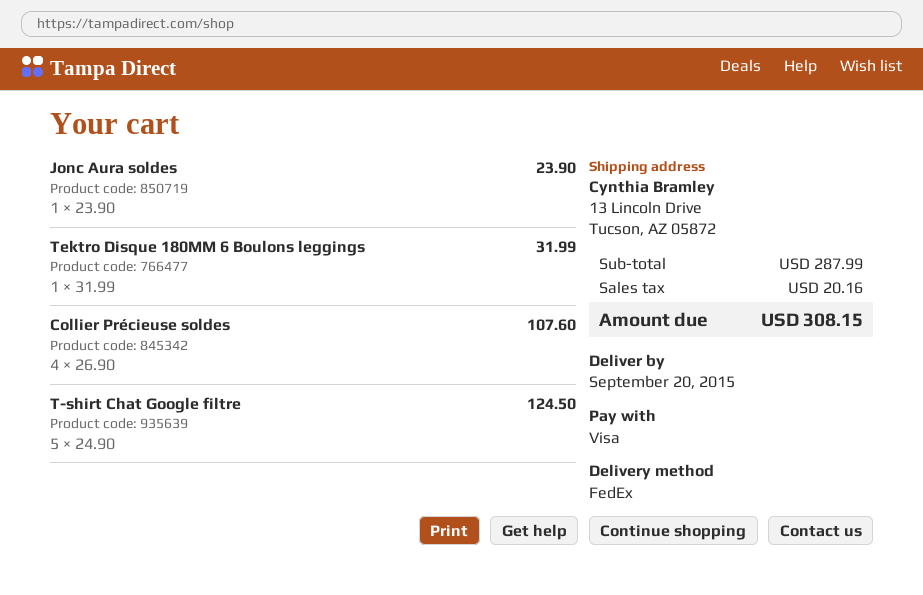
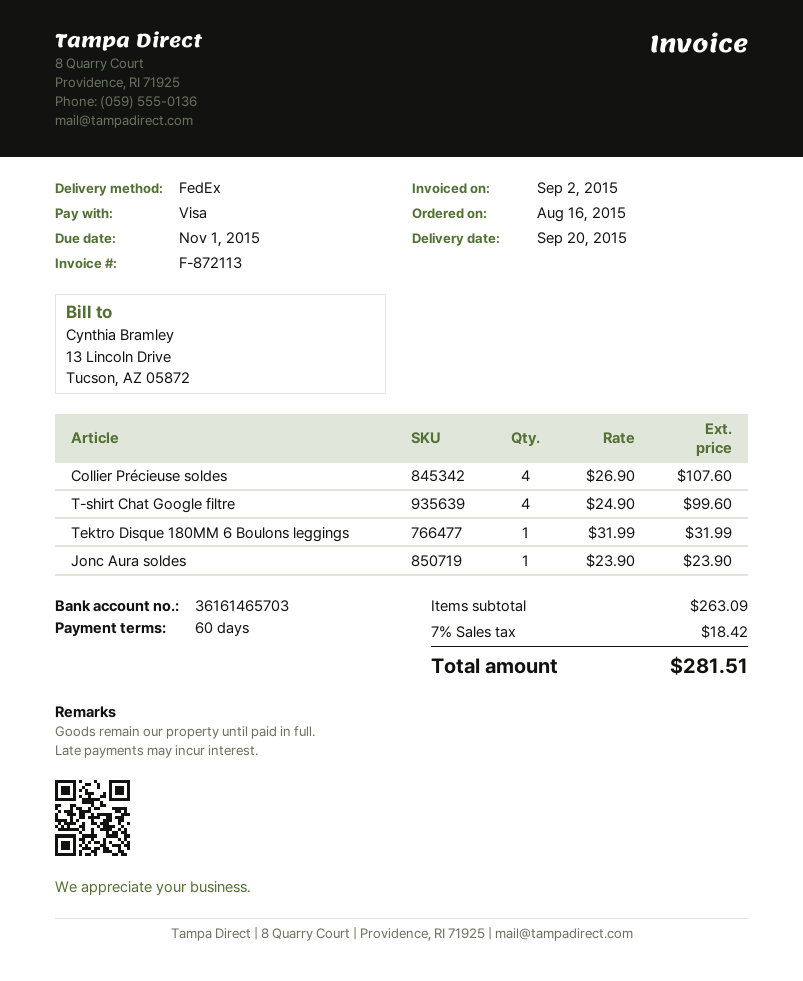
T-shirt Chat Google filtre: 5 x 24.90 = 124.50 -> 4 x 24.90 = 99.60
subtotal: 287.99 -> 263.09
tax: 20.16 -> 18.42
total: 308.15 -> 281.51

